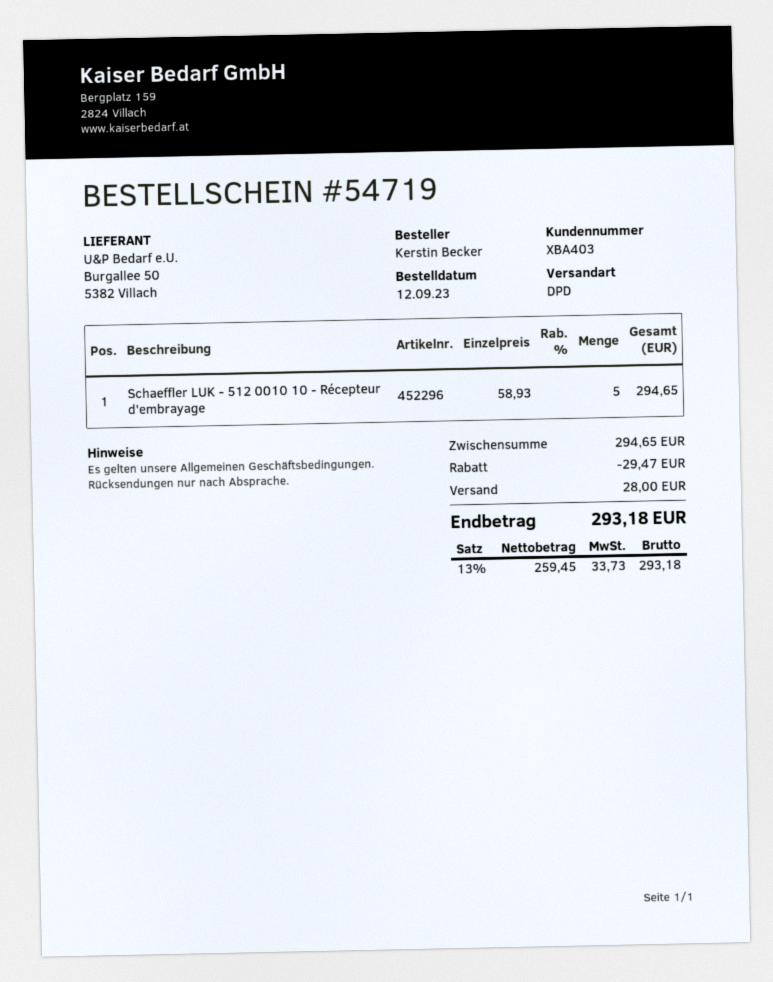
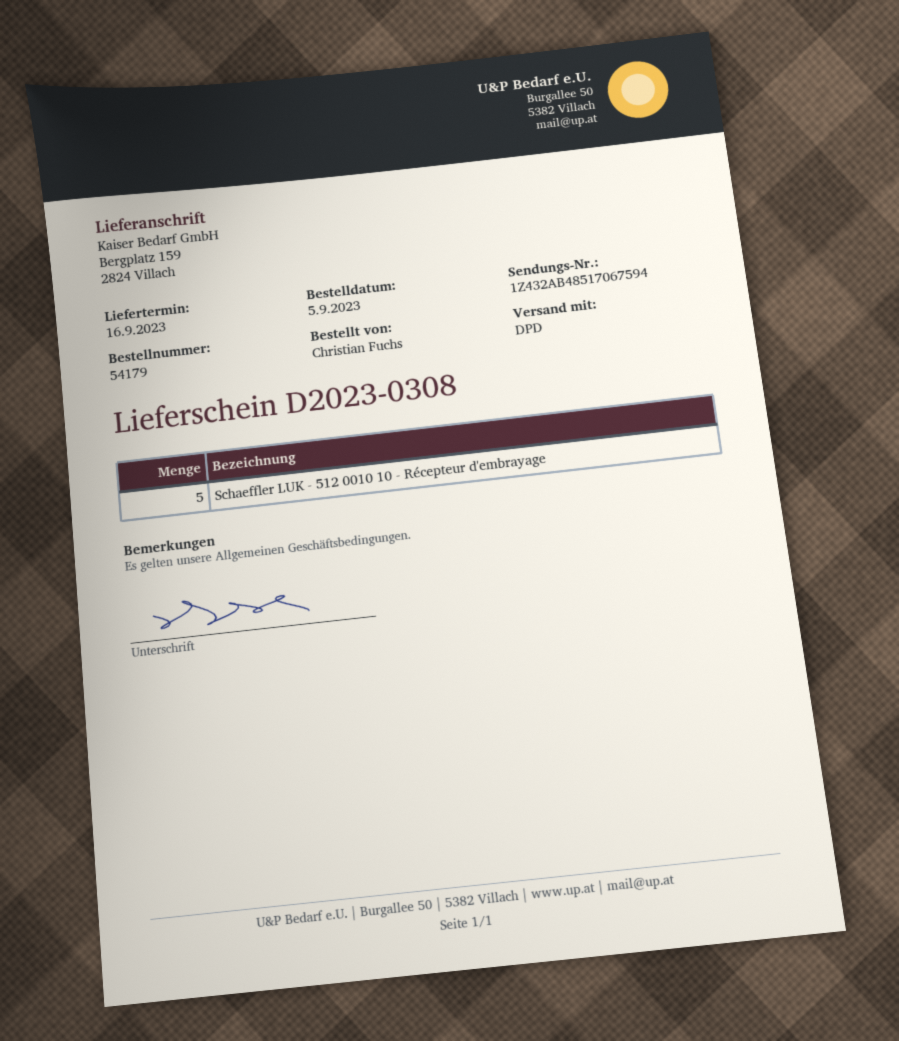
order number: 54719 -> 54179
order date: 2023-09-12 -> 2023-09-05
ordered by: Kerstin Becker -> Christian Fuchs

